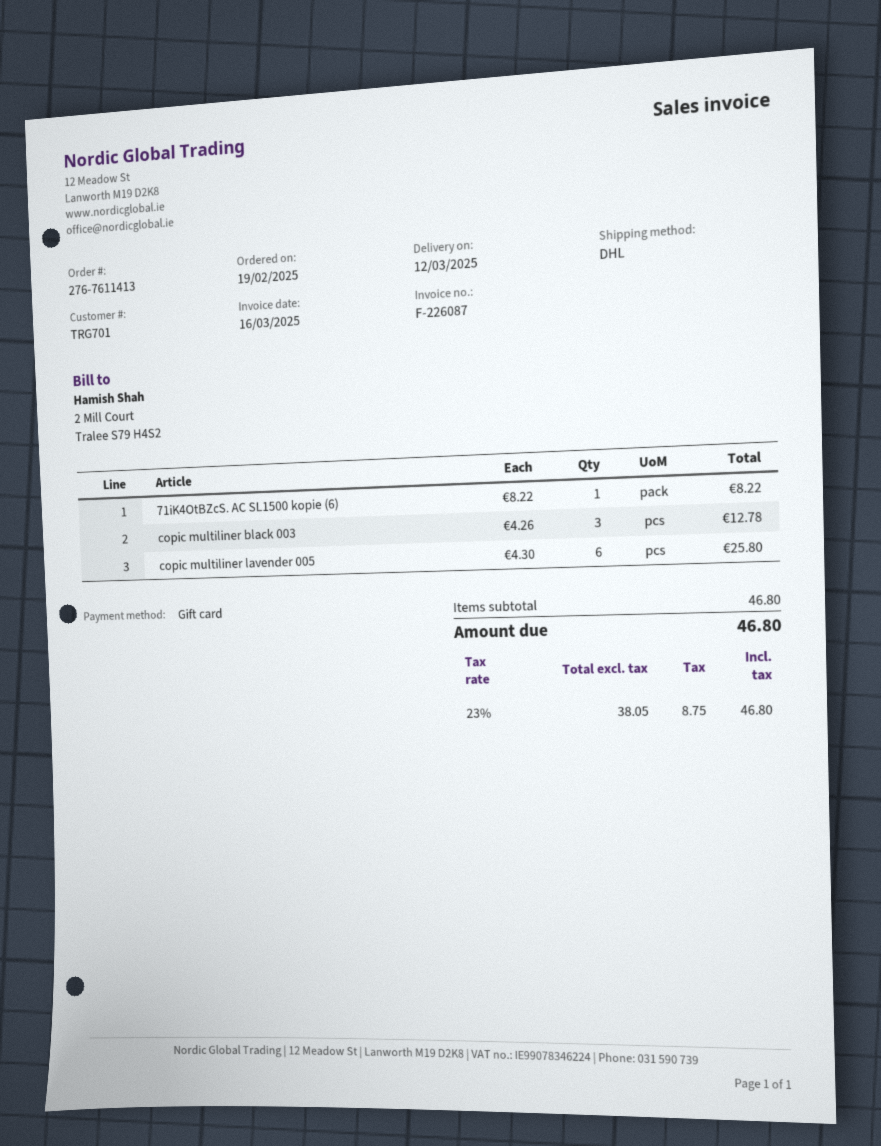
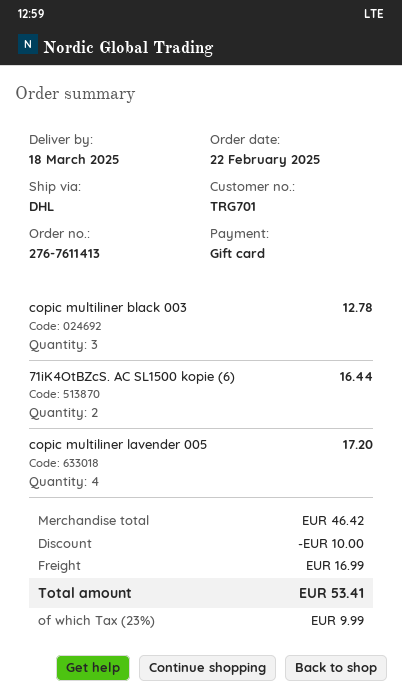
order date: 2025-02-19 -> 2025-02-22
delivery date: 2025-03-12 -> 2025-03-18
71iK4OtBZcS. AC SL1500 kopie (6): 1 for 8.22 -> 2 for 16.44
copic multiliner lavender 005: 6 for 25.80 -> 4 for 17.20
subtotal: 46.80 -> 46.42
discount: none -> 10.00
shipping: none -> 16.99
tax: 23% = 8.75 -> 23% = 9.99
total: 46.80 -> 53.41

